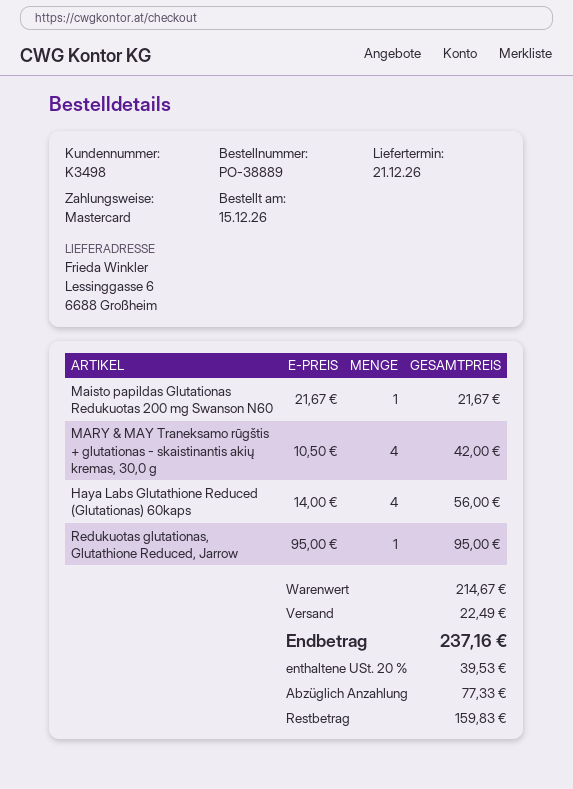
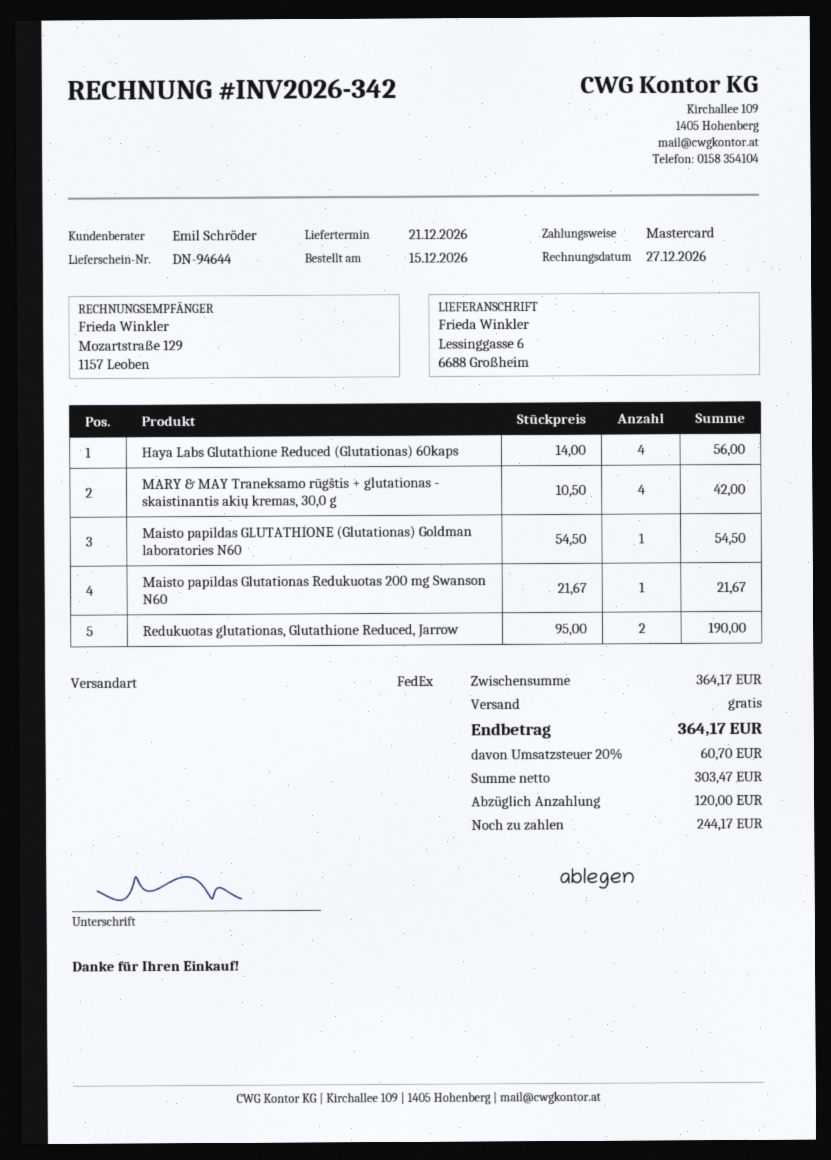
Redukuotas glutationas, Glutathione Reduced, Jarrow: 1 x 95.00 = 95.00 -> 2 x 95.00 = 190.00
Maisto papildas GLUTATHIONE (Glutationas) Goldman laboratories N60: none -> 1 x 54.50 = 54.50
subtotal: 214.67 -> 364.17
shipping: 22.49 -> 0.00
tax: 20% = 39.53 -> 20% = 60.70
total: 237.16 -> 364.17
deposit: 77.33 -> 120.00
balance: 159.83 -> 244.17

